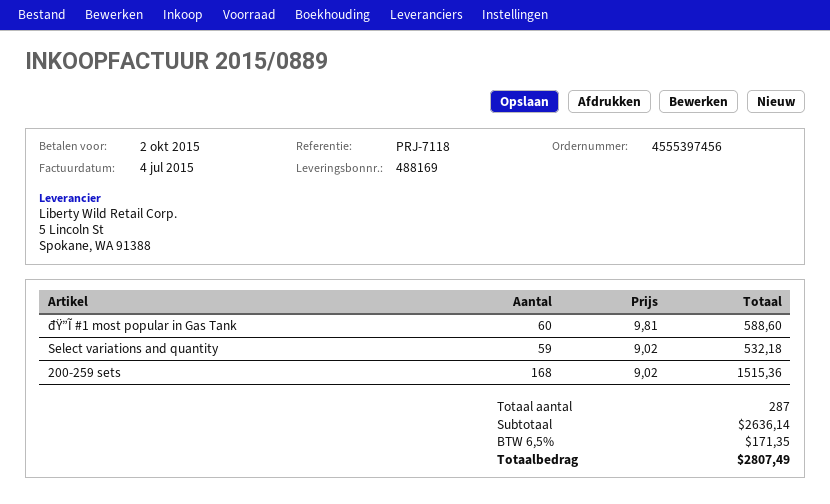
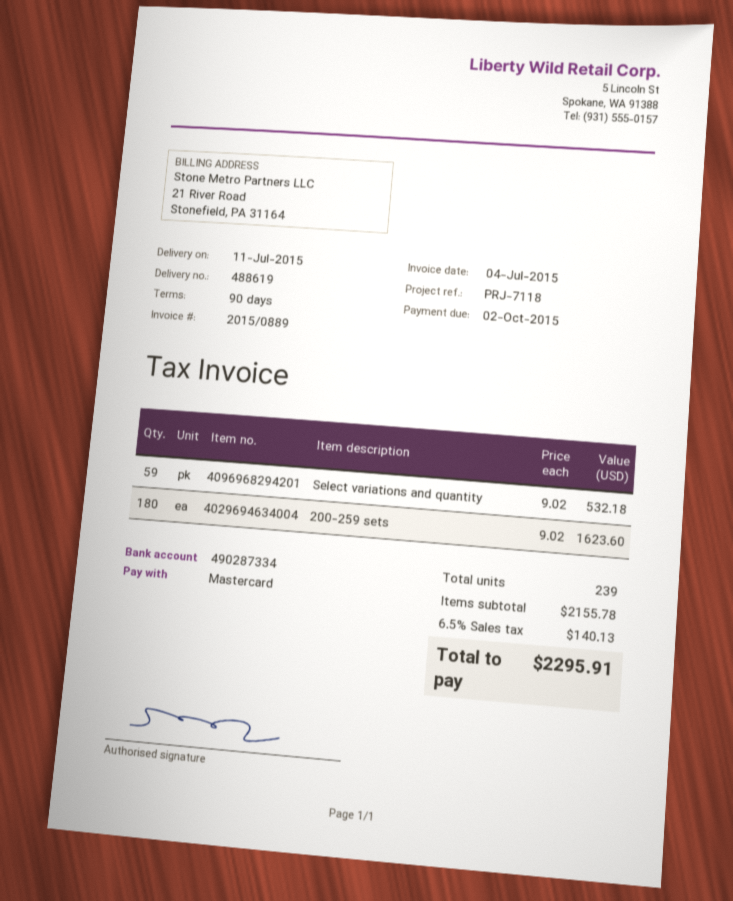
delivery note number: 488169 -> 488619
đŸ”Ĩ #1 most popular in Gas Tank: 60 x 9.81 = 588.60 -> none
200-259 sets: 168 x 9.02 = 1515.36 -> 180 x 9.02 = 1623.60
total quantity: 287 -> 239
subtotal: 2636.14 -> 2155.78
tax: 6.5% = 171.35 -> 6.5% = 140.13
total: 2807.49 -> 2295.91

